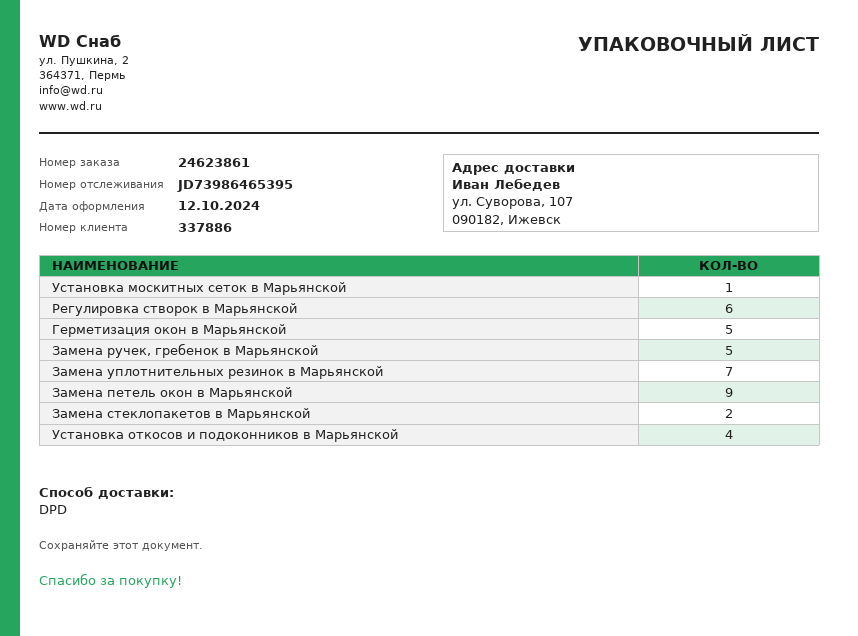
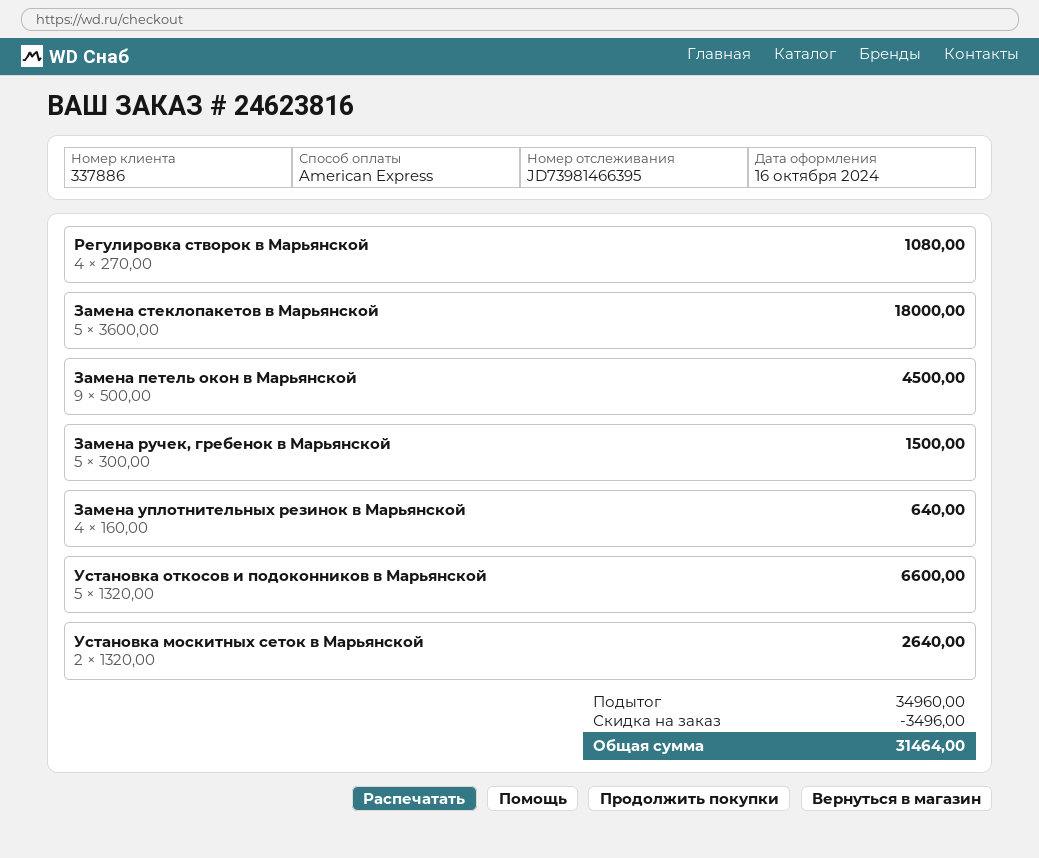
order number: 24623861 -> 24623816
order date: 2024-10-12 -> 2024-10-16
tracking number: JD73986465395 -> JD73981466395
Установка москитных сеток в Марьянской: 1 -> 2
Регулировка створок в Марьянской: 6 -> 4
Герметизация окон в Марьянской: 5 -> none
Замена уплотнительных резинок в Марьянской: 7 -> 4
Замена стеклопакетов в Марьянской: 2 -> 5
Установка откосов и подоконников в Марьянской: 4 -> 5

